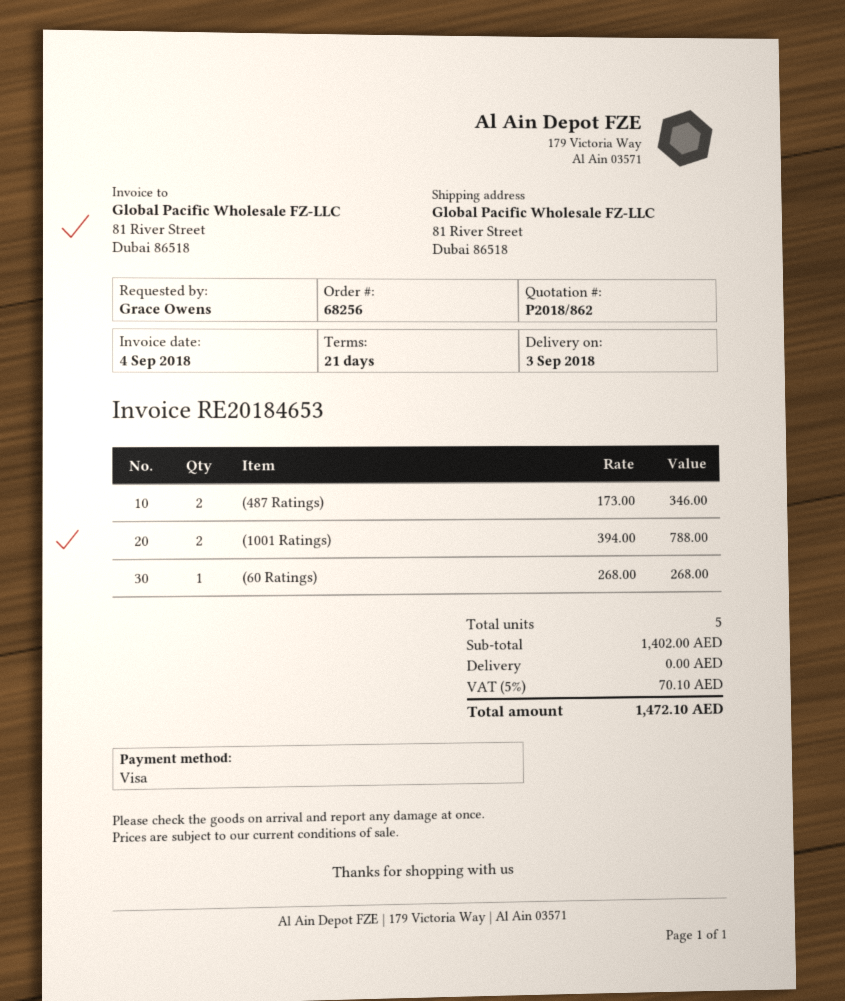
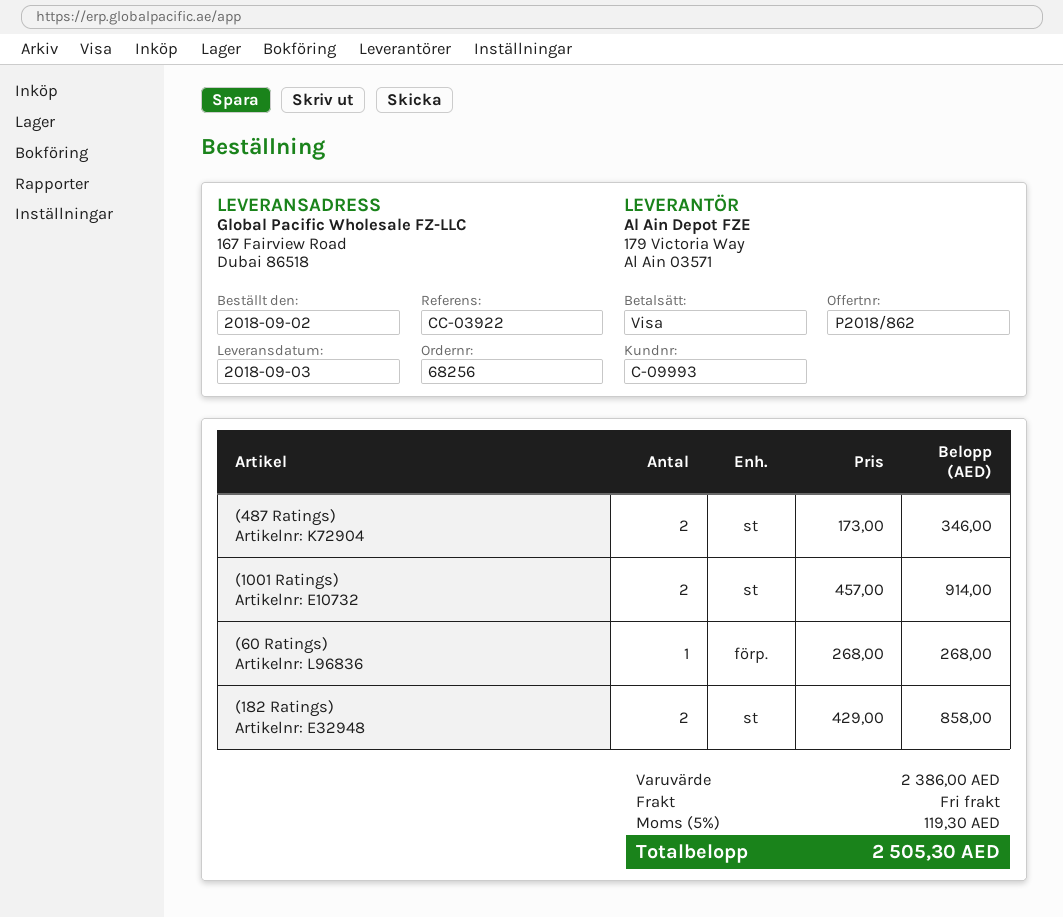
ship to: 81 River Street, Dubai 86518 -> 167 Fairview Road, Dubai 86518
(1001 Ratings): 2 x 394.00 = 788.00 -> 2 x 457.00 = 914.00
(182 Ratings): none -> 2 x 429.00 = 858.00
subtotal: 1402.00 -> 2386.00
tax: 5% = 70.10 -> 5% = 119.30
total: 1472.10 -> 2505.30

